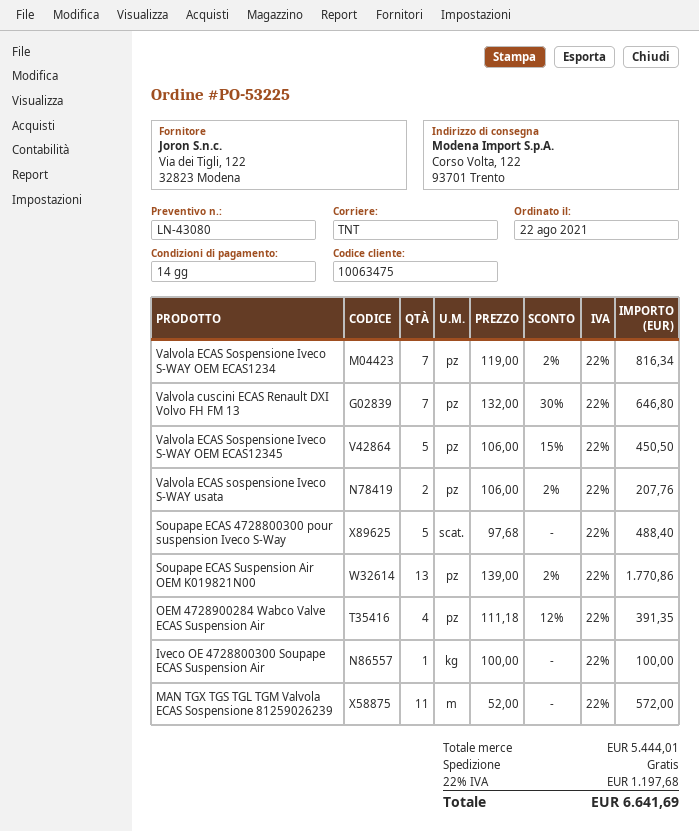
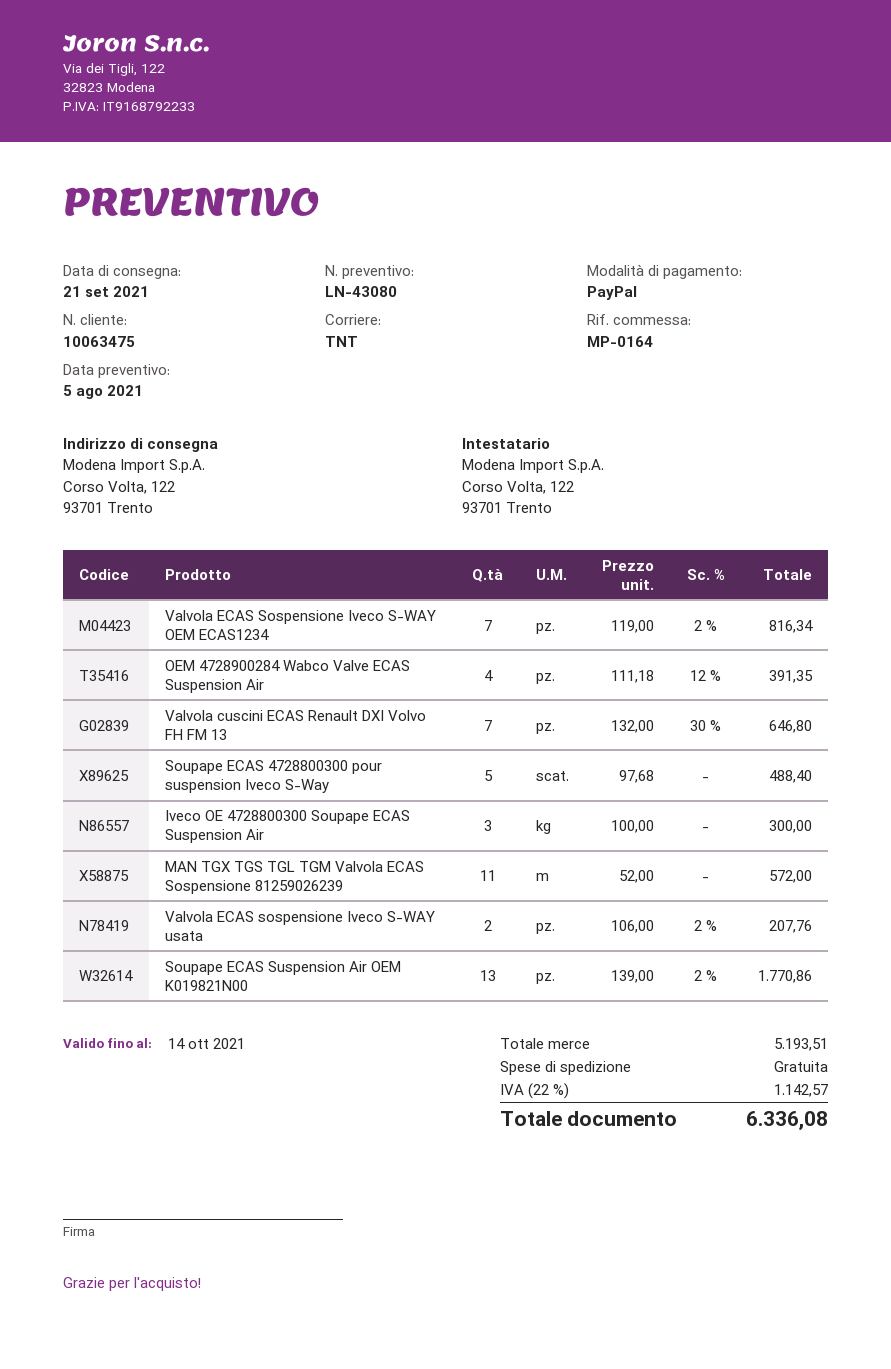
Valvola ECAS Sospensione Iveco S-WAY OEM ECAS12345: 5 x 106.00 - 15% = 450.50 -> none
Iveco OE 4728800300 Soupape ECAS Suspension Air: 1 x 100.00 = 100.00 -> 3 x 100.00 = 300.00
subtotal: 5444.01 -> 5193.51
tax: 22% = 1197.68 -> 22% = 1142.57
total: 6641.69 -> 6336.08

